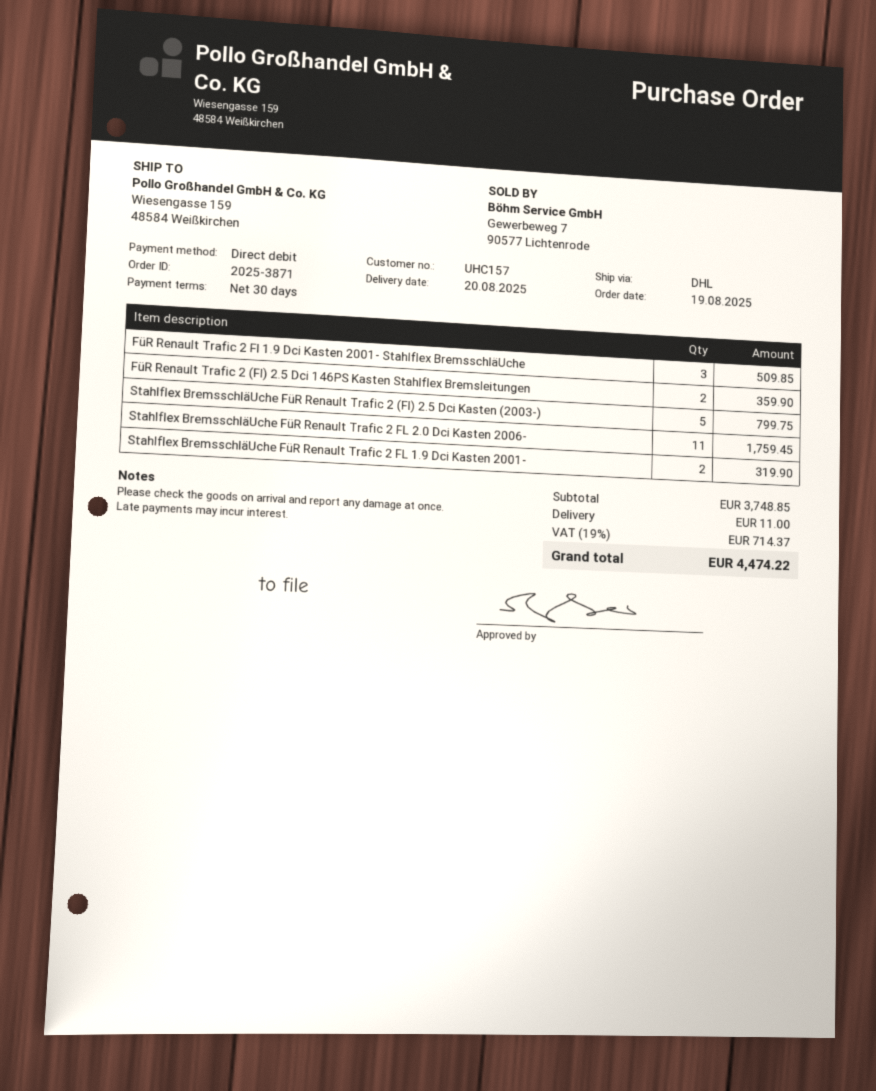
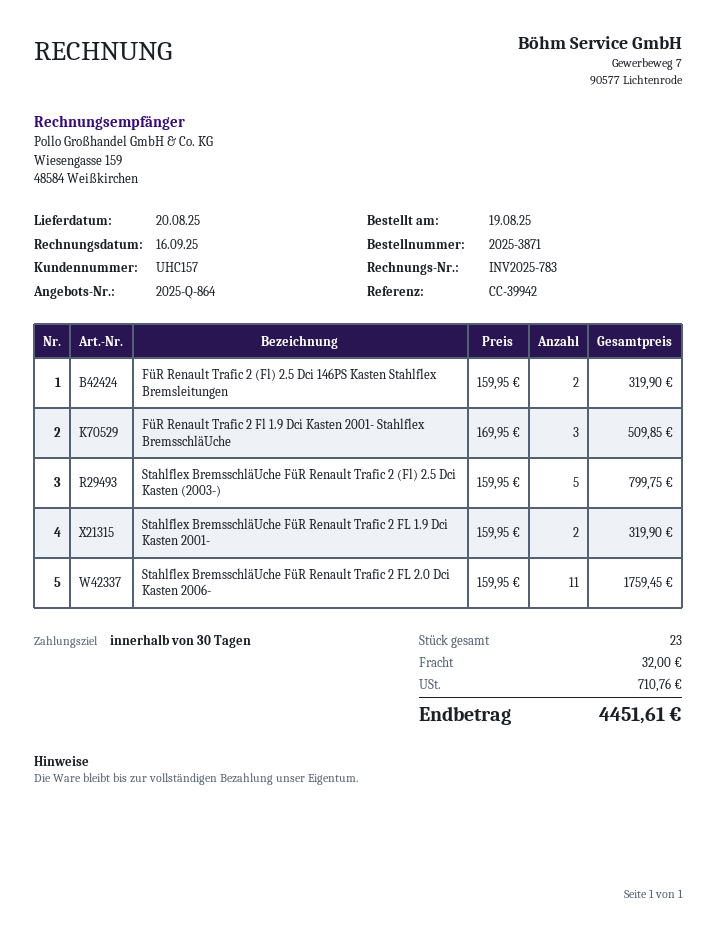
FüR Renault Trafic 2 (Fl) 2.5 Dci 146PS Kasten Stahlflex Bremsleitungen: 2 for 359.90 -> 2 for 319.90
shipping: 11.00 -> 32.00
tax: 714.37 -> 710.76
total: 4474.22 -> 4451.61

